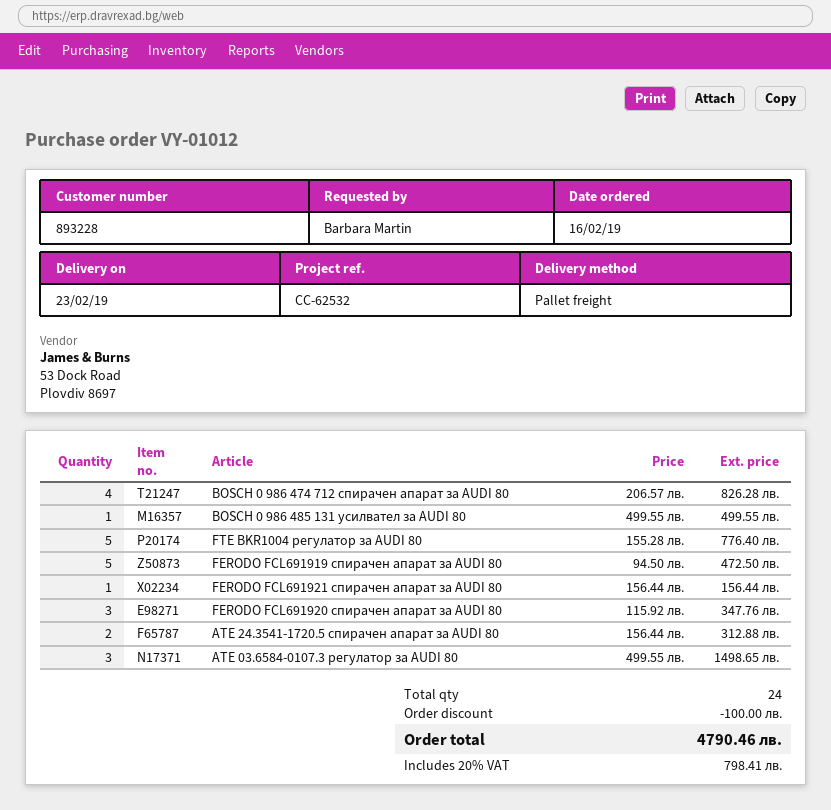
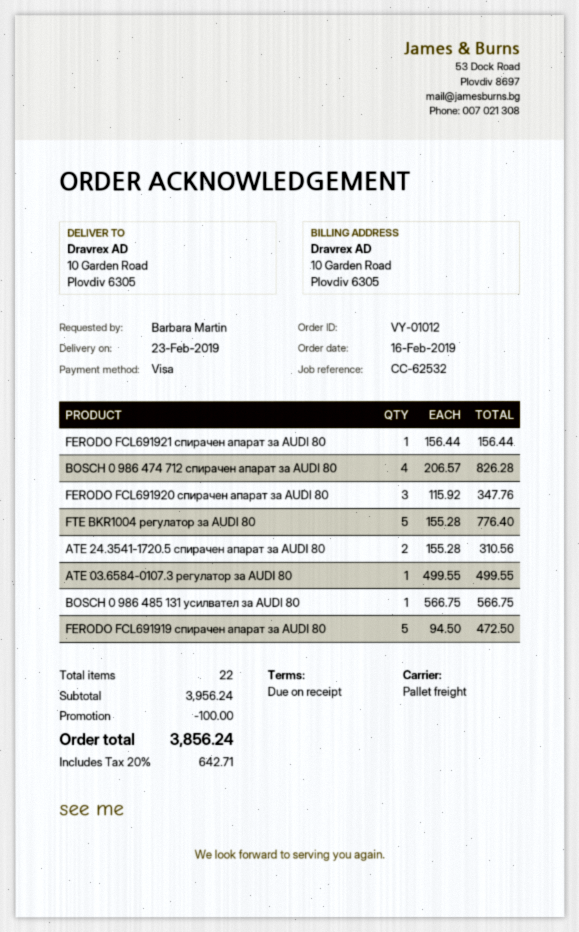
BOSCH 0 986 485 131 усилвател за AUDI 80: 1 x 499.55 = 499.55 -> 1 x 566.75 = 566.75
ATE 24.3541-1720.5 спирачен апарат за AUDI 80: 2 x 156.44 = 312.88 -> 2 x 155.28 = 310.56
ATE 03.6584-0107.3 регулатор за AUDI 80: 3 x 499.55 = 1498.65 -> 1 x 499.55 = 499.55
total quantity: 24 -> 22
tax: 20% = 798.41 -> 20% = 642.71
total: 4790.46 -> 3856.24

